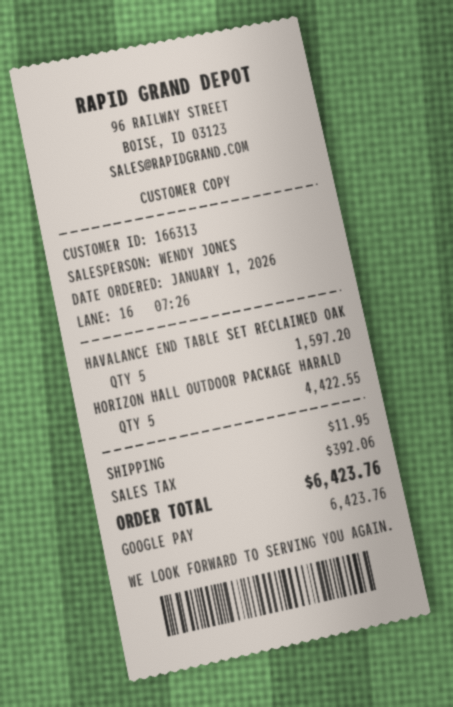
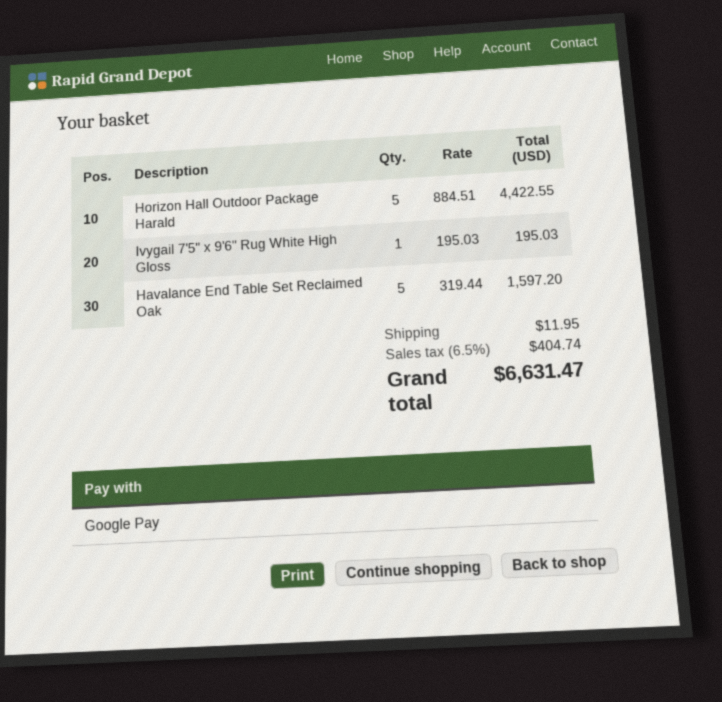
Ivygail 7'5" x 9'6" Rug White High Gloss: none -> 1 for 195.03
tax: 392.06 -> 404.74
total: 6423.76 -> 6631.47

